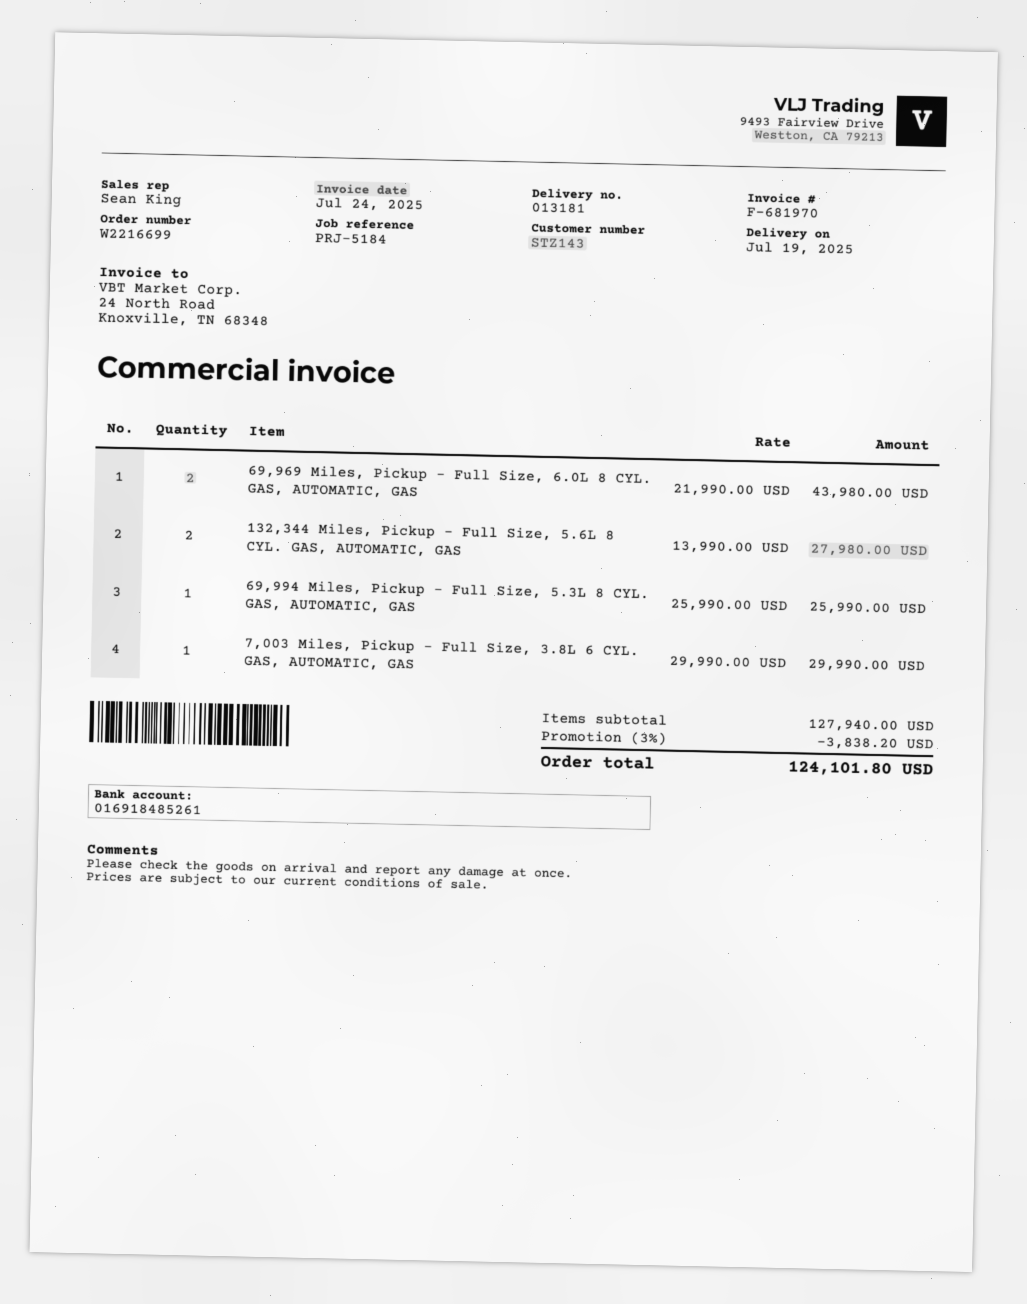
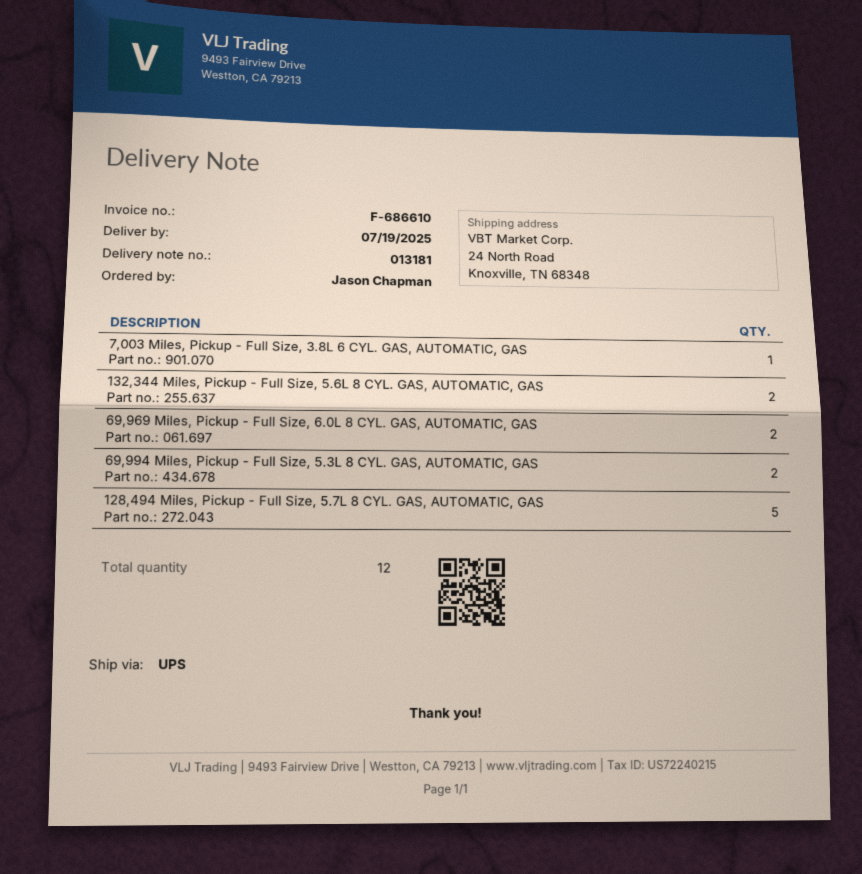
invoice number: F-681970 -> F-686610
69,994 Miles, Pickup - Full Size, 5.3L 8 CYL. GAS, AUTOMATIC, GAS: 1 -> 2
128,494 Miles, Pickup - Full Size, 5.7L 8 CYL. GAS, AUTOMATIC, GAS: none -> 5

